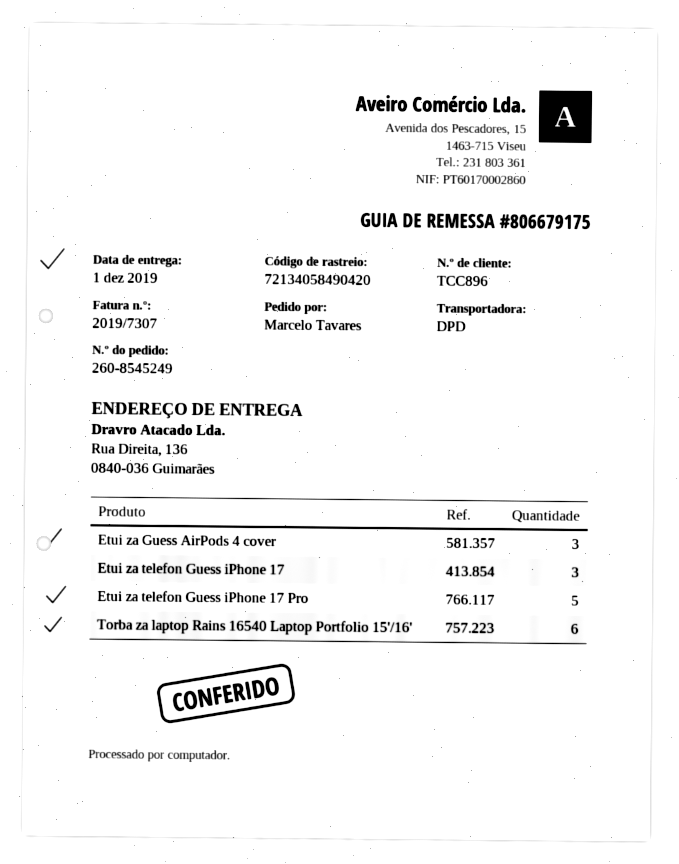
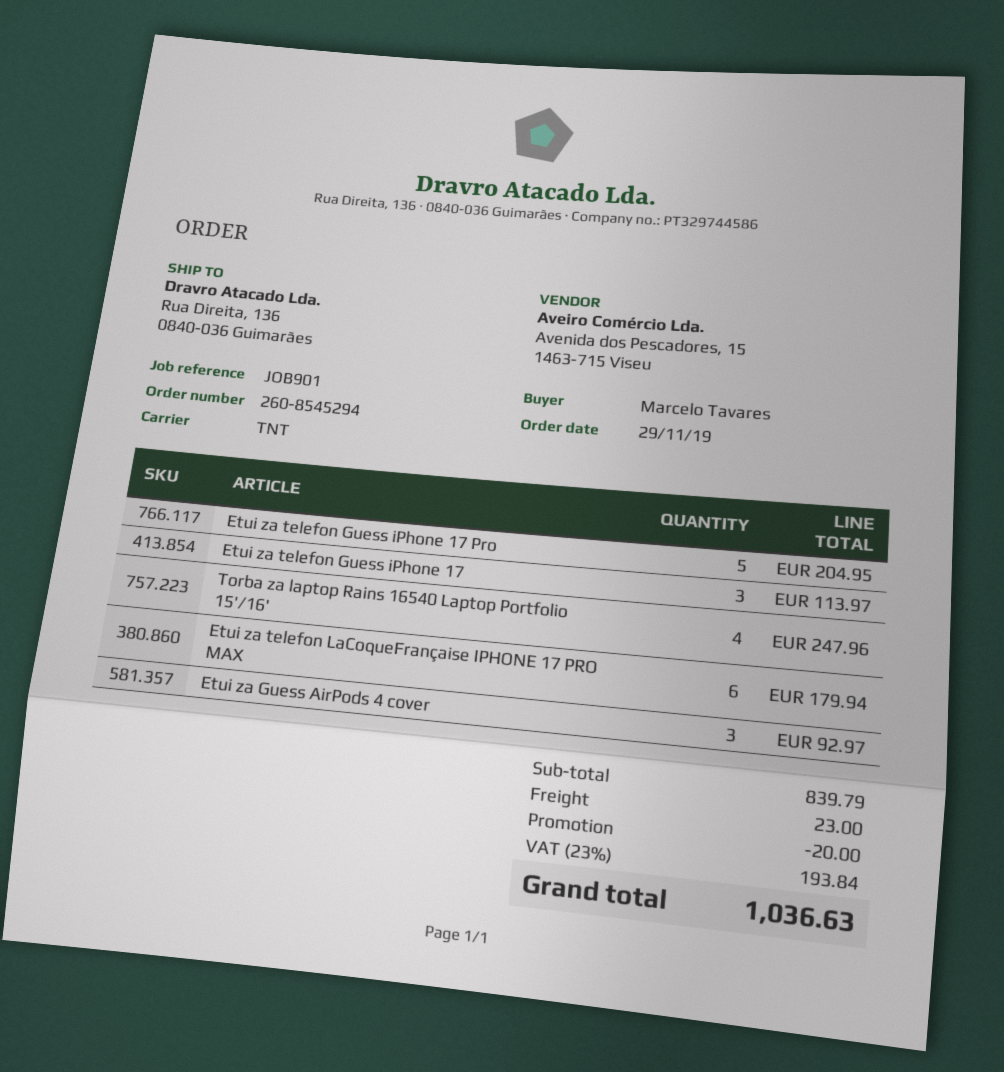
order number: 260-8545249 -> 260-8545294
shipping method: DPD -> TNT
Torba za laptop Rains 16540 Laptop Portfolio 15'/16': 6 -> 4
Etui za telefon LaCoqueFrançaise IPHONE 17 PRO MAX: none -> 6

